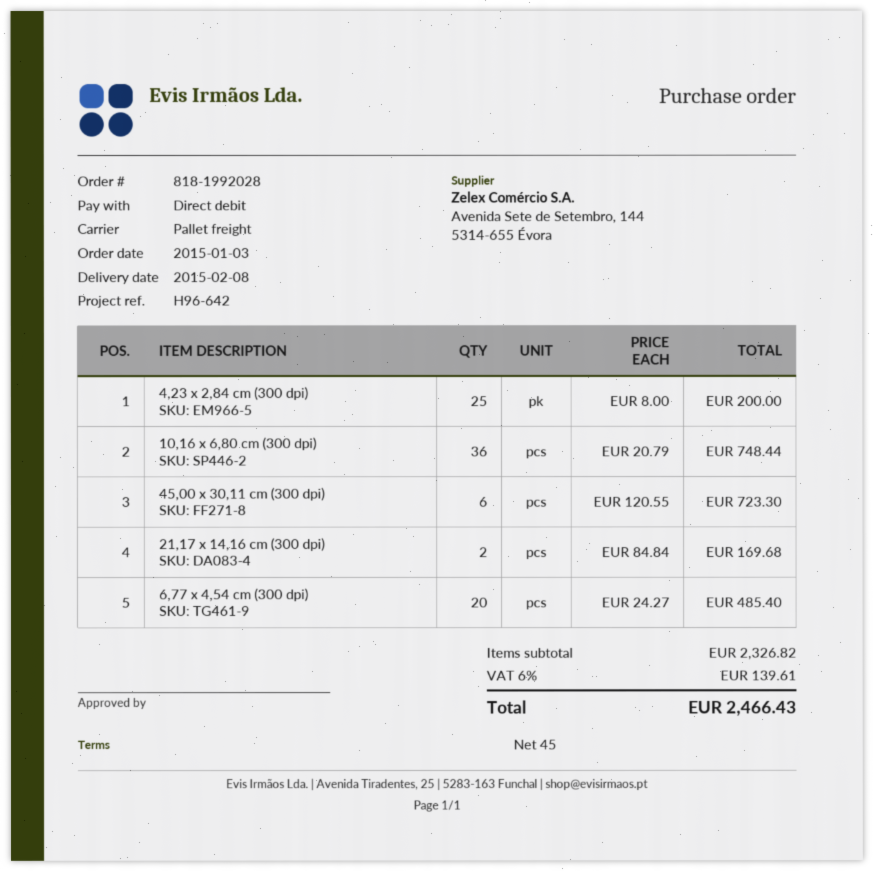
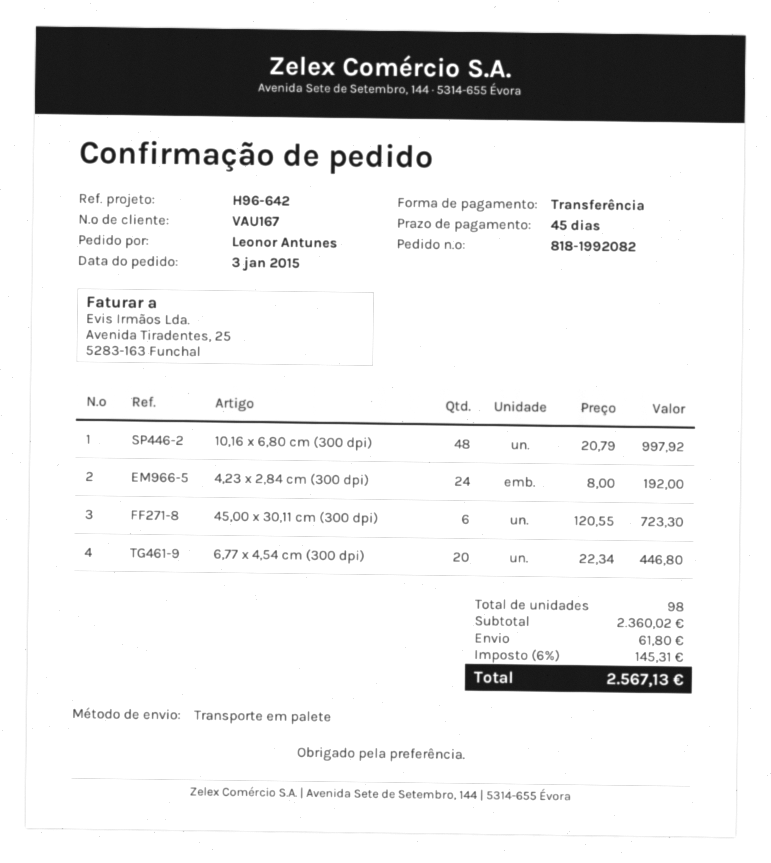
order number: 818-1992028 -> 818-1992082
payment method: direct debit -> bank transfer
4,23 x 2,84 cm (300 dpi): 25 x 8.00 = 200.00 -> 24 x 8.00 = 192.00
10,16 x 6,80 cm (300 dpi): 36 x 20.79 = 748.44 -> 48 x 20.79 = 997.92
21,17 x 14,16 cm (300 dpi): 2 x 84.84 = 169.68 -> none
6,77 x 4,54 cm (300 dpi): 20 x 24.27 = 485.40 -> 20 x 22.34 = 446.80
subtotal: 2326.82 -> 2360.02
shipping: none -> 61.80
tax: 6% = 139.61 -> 6% = 145.31
total: 2466.43 -> 2567.13

